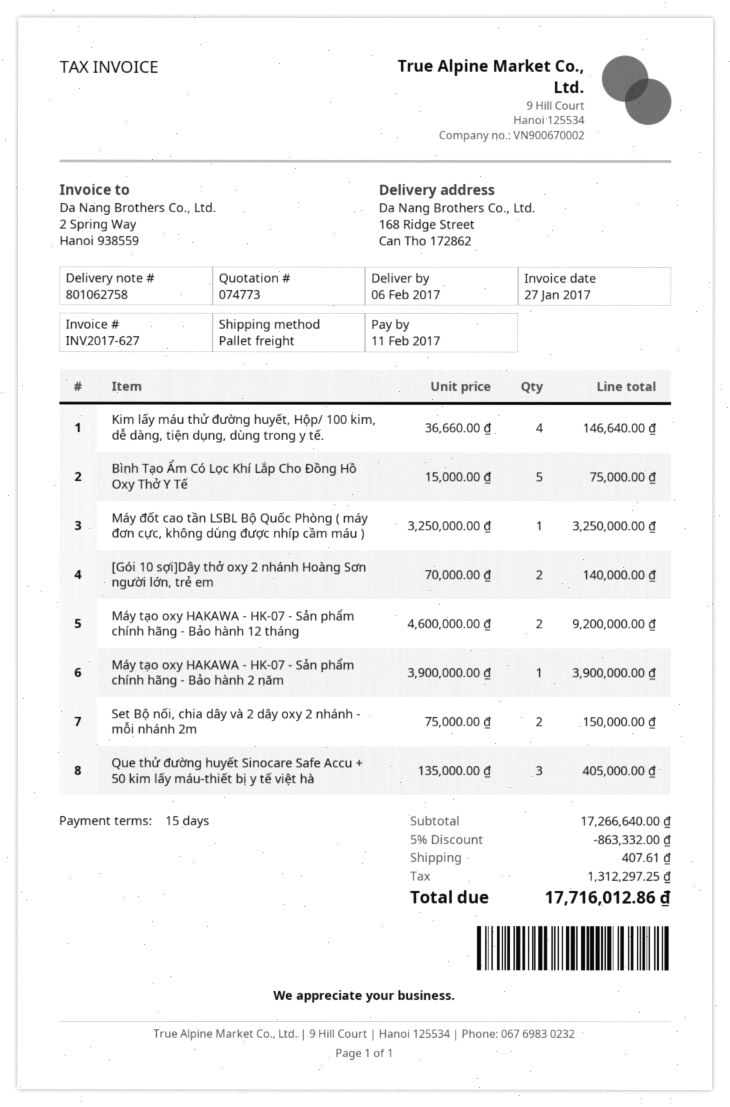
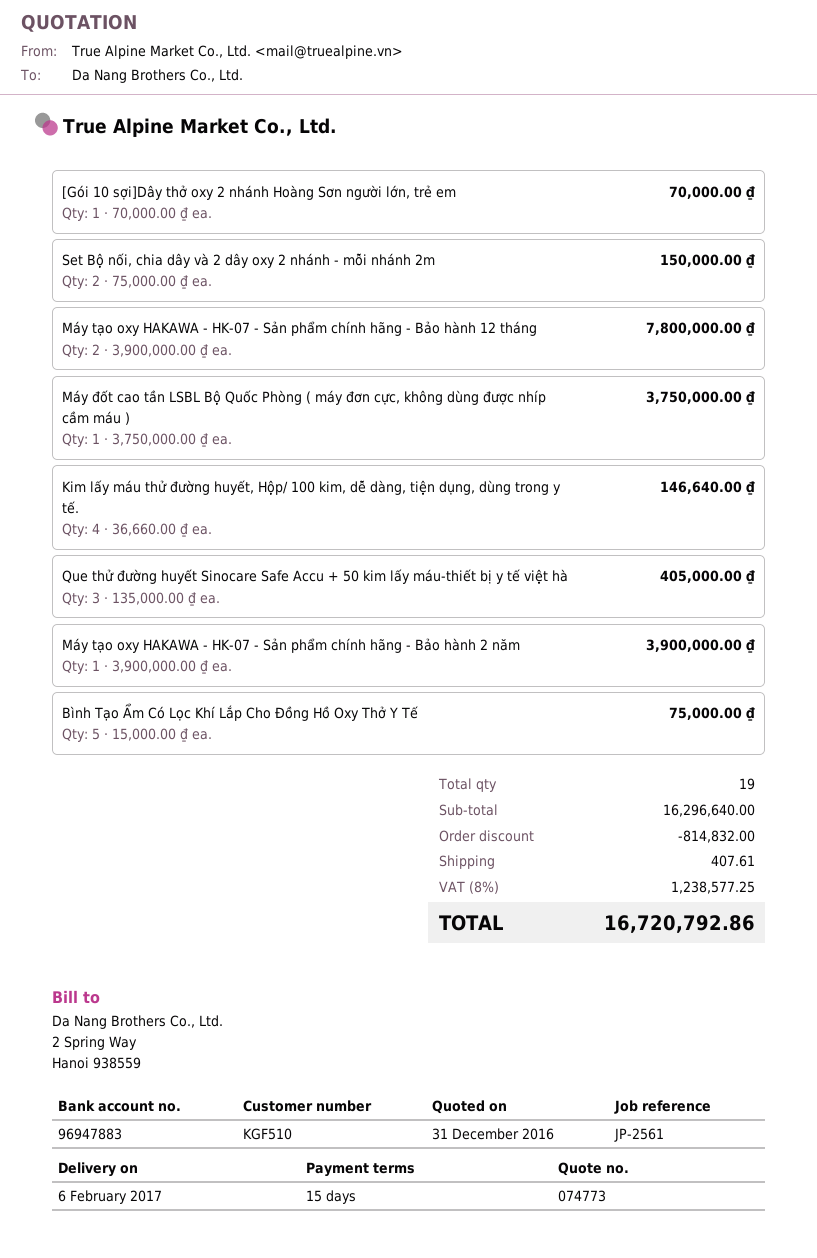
Máy đốt cao tần LSBL Bộ Quốc Phòng ( máy đơn cực, không dùng được nhíp cầm máu ): 1 x 3250000.00 = 3250000.00 -> 1 x 3750000.00 = 3750000.00
[Gói 10 sợi]Dây thở oxy 2 nhánh Hoàng Sơn người lớn, trẻ em: 2 x 70000.00 = 140000.00 -> 1 x 70000.00 = 70000.00
Máy tạo oxy HAKAWA - HK-07 - Sản phẩm chính hãng - Bảo hành 12 tháng: 2 x 4600000.00 = 9200000.00 -> 2 x 3900000.00 = 7800000.00
subtotal: 17266640.00 -> 16296640.00
discount: 863332.00 -> 814832.00
tax: 1312297.25 -> 1238577.25
total: 17716012.86 -> 16720792.86

